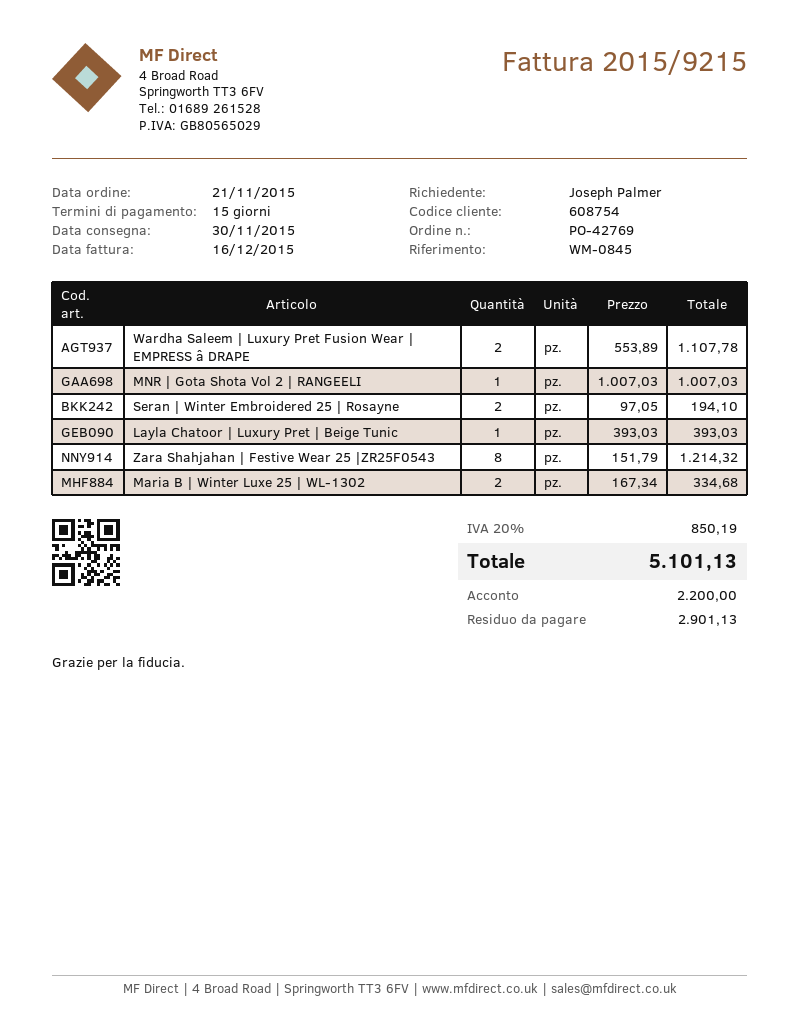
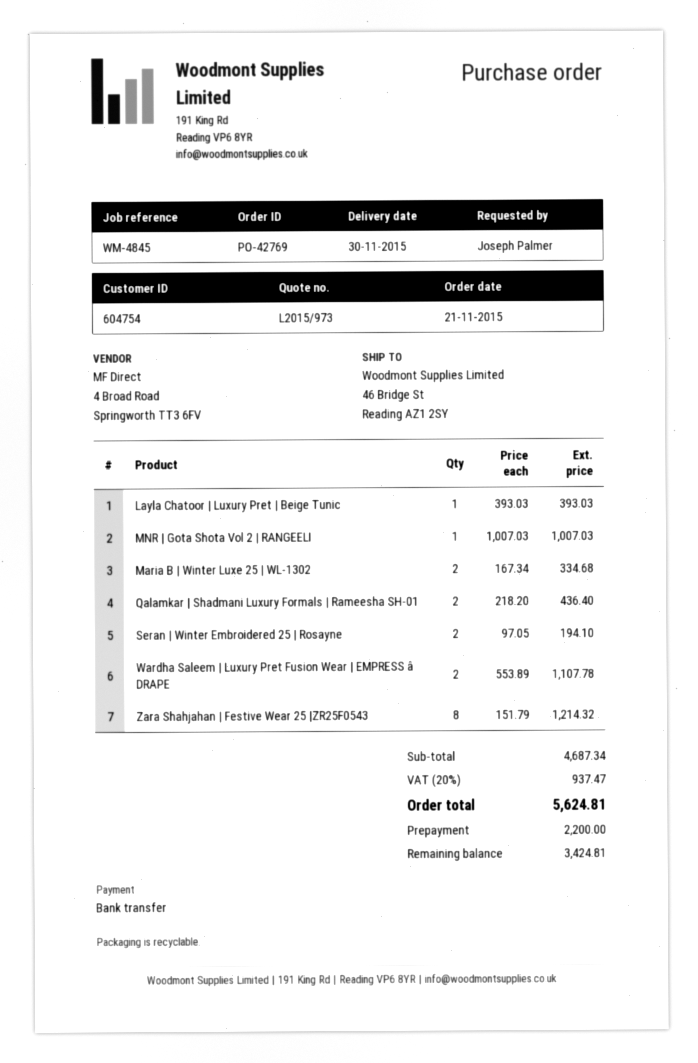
customer number: 608754 -> 604754
reference: WM-0845 -> WM-4845
Qalamkar | Shadmani Luxury Formals | Rameesha SH-01: none -> 2 x 218.20 = 436.40
tax: 20% = 850.19 -> 20% = 937.47
total: 5101.13 -> 5624.81
balance: 2901.13 -> 3424.81

